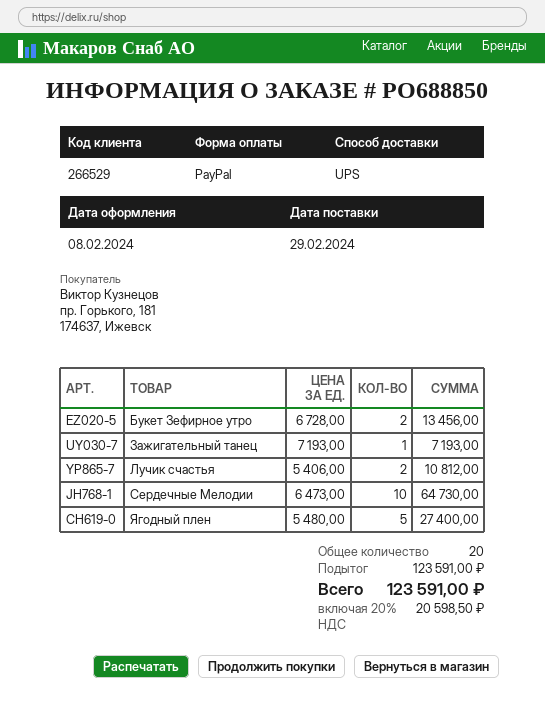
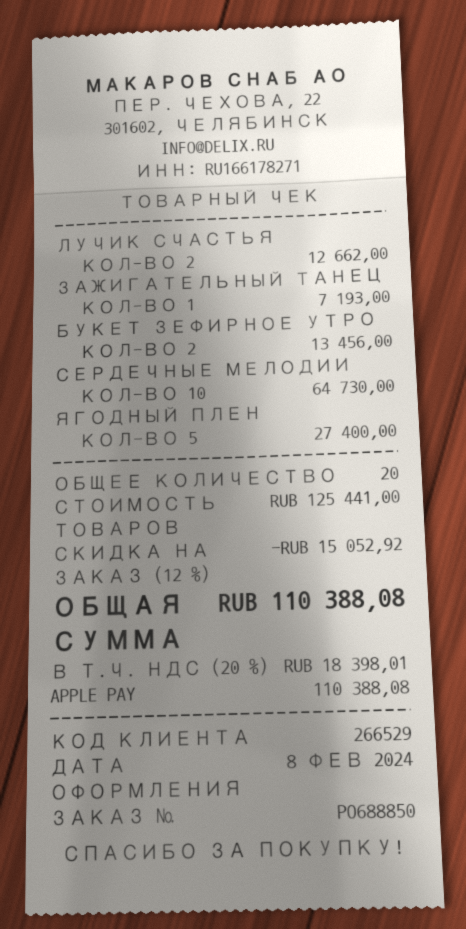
payment method: PayPal -> Apple Pay
Лучик счастья: 2 for 10812.00 -> 2 for 12662.00
subtotal: 123591.00 -> 125441.00
discount: none -> 12% = 15052.92
tax: 20% = 20598.50 -> 20% = 18398.01
total: 123591.00 -> 110388.08

